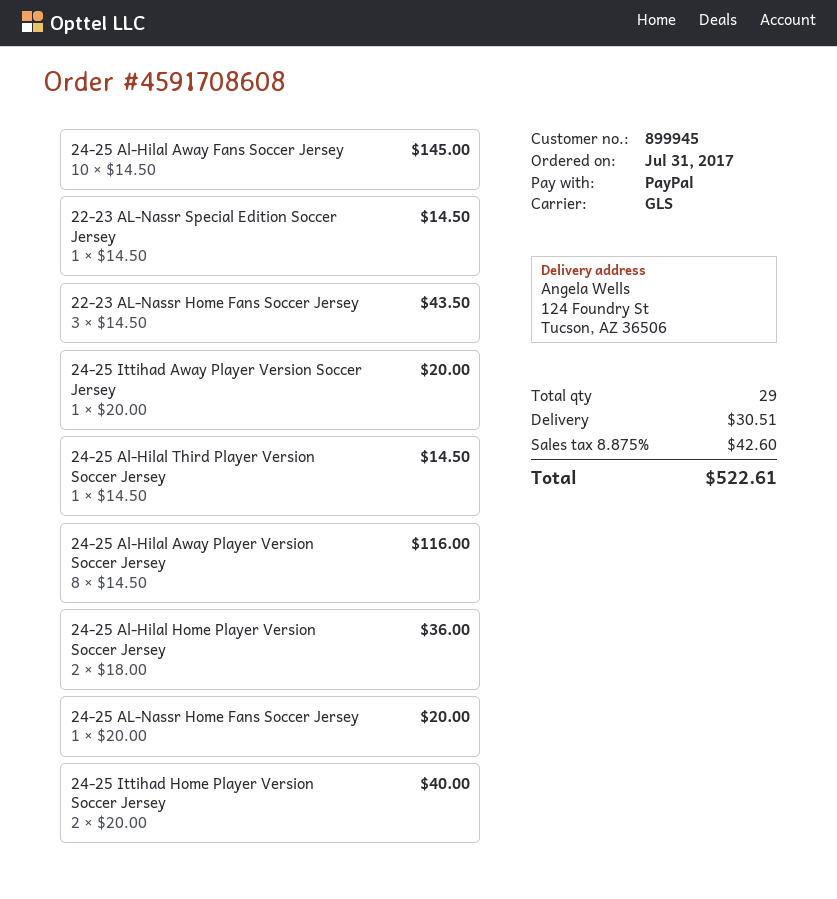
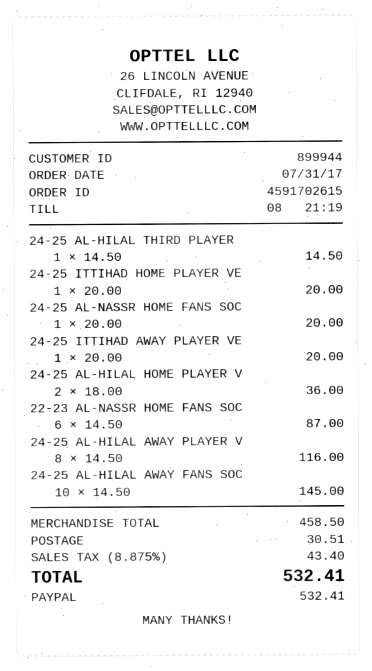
order number: 4591708608 -> 4591702615
customer number: 899945 -> 899944
22-23 AL-Nassr Special Edition Soccer Jersey: 1 x 14.50 = 14.50 -> none
22-23 AL-Nassr Home Fans Soccer Jersey: 3 x 14.50 = 43.50 -> 6 x 14.50 = 87.00
24-25 Ittihad Home Player Version Soccer Jersey: 2 x 20.00 = 40.00 -> 1 x 20.00 = 20.00
tax: 8.875% = 42.60 -> 8.875% = 43.40
total: 522.61 -> 532.41

